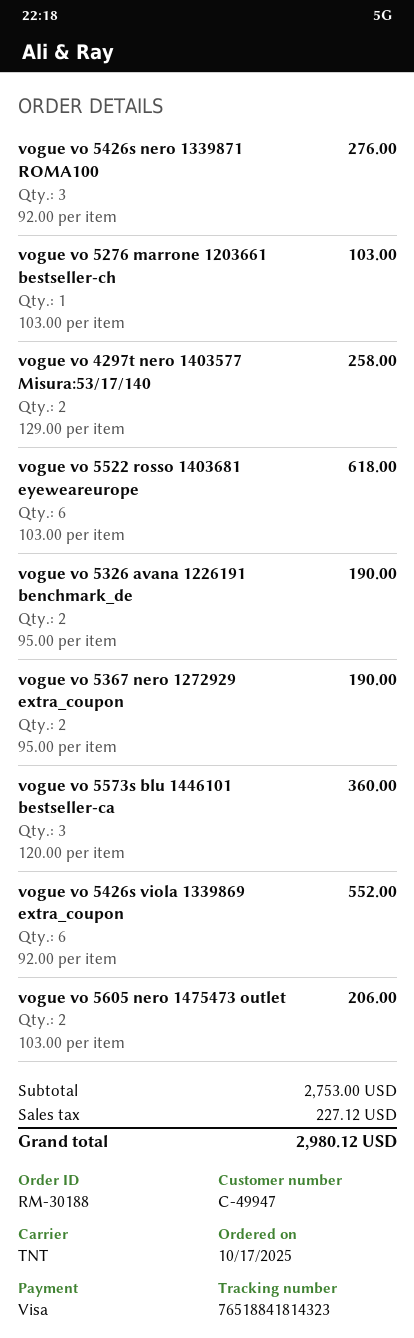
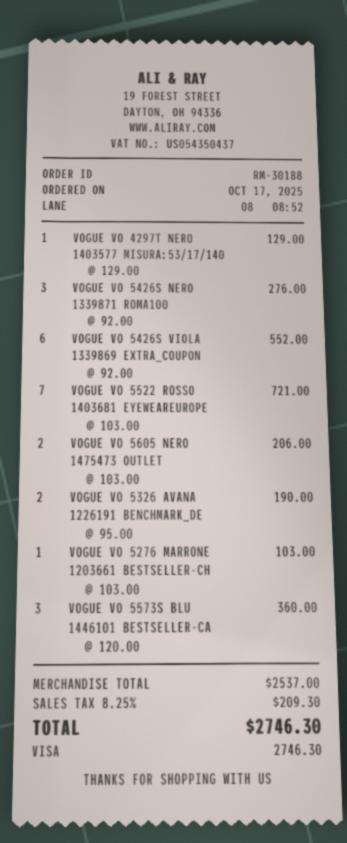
vogue vo 4297t nero 1403577 Misura:53/17/140: 2 x 129.00 = 258.00 -> 1 x 129.00 = 129.00
vogue vo 5522 rosso 1403681 eyeweareurope: 6 x 103.00 = 618.00 -> 7 x 103.00 = 721.00
vogue vo 5367 nero 1272929 extra_coupon: 2 x 95.00 = 190.00 -> none
subtotal: 2753.00 -> 2537.00
tax: 227.12 -> 209.30
total: 2980.12 -> 2746.30

